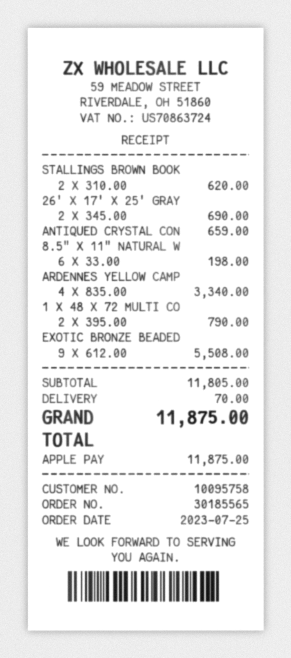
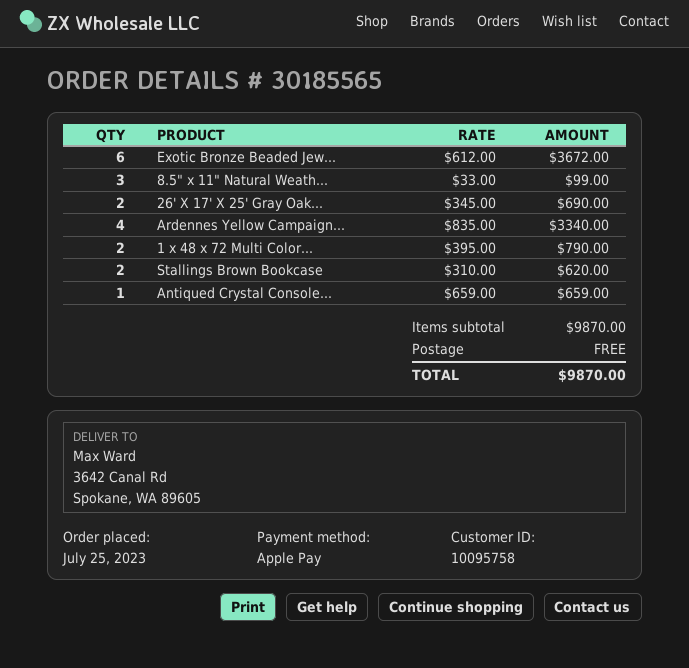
8.5" X 11" NATURAL W: 6 x 33.00 = 198.00 -> 3 x 33.00 = 99.00
EXOTIC BRONZE BEADED: 9 x 612.00 = 5508.00 -> 6 x 612.00 = 3672.00
subtotal: 11805.00 -> 9870.00
shipping: 70.00 -> 0.00
total: 11875.00 -> 9870.00

